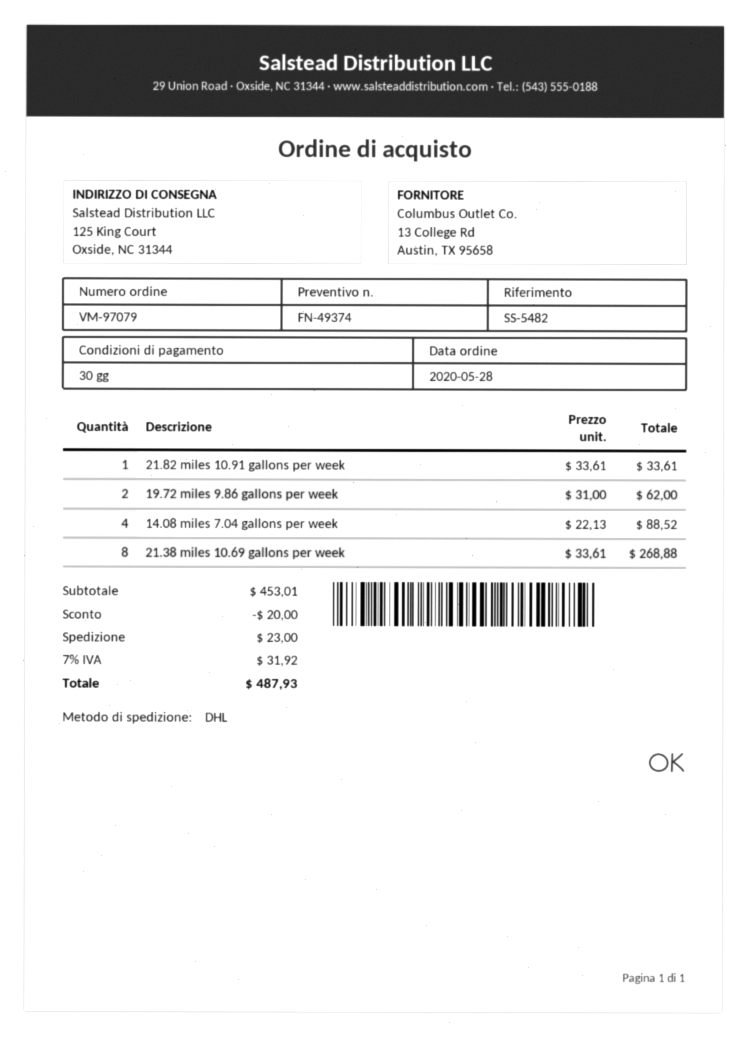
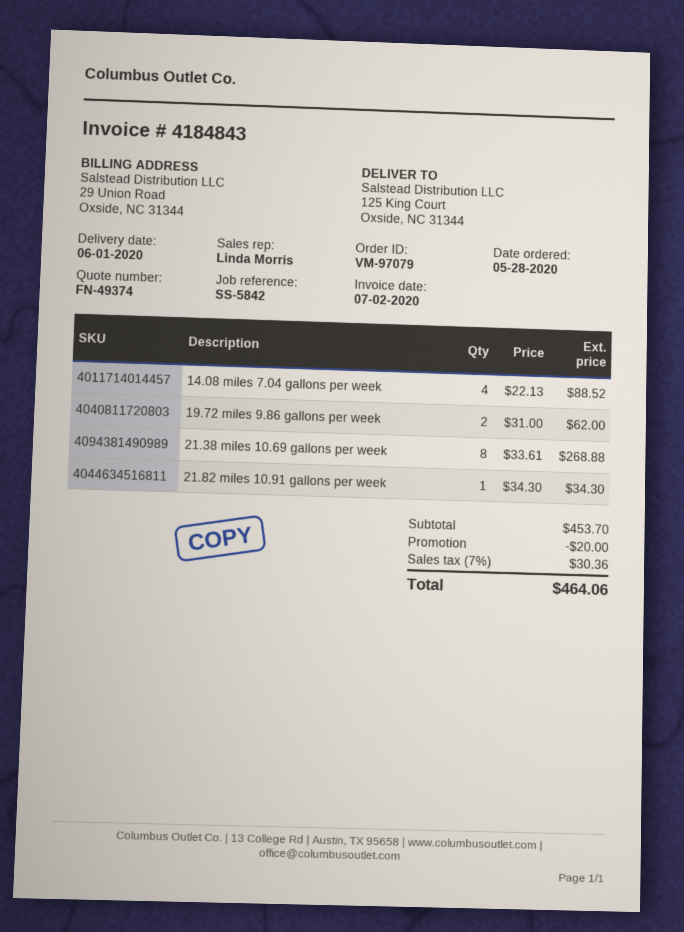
reference: SS-5482 -> SS-5842
21.82 miles 10.91 gallons per week: 1 x 33.61 = 33.61 -> 1 x 34.30 = 34.30
subtotal: 453.01 -> 453.70
shipping: 23.00 -> none
tax: 7% = 31.92 -> 7% = 30.36
total: 487.93 -> 464.06

